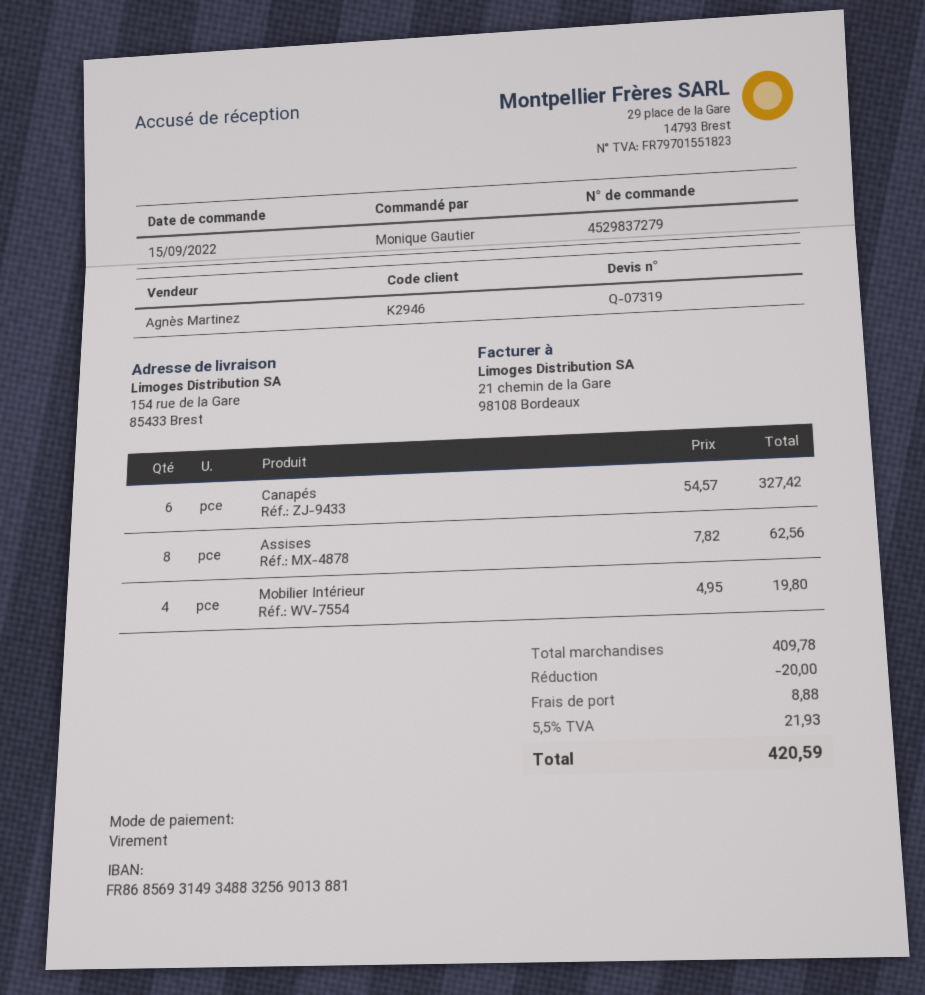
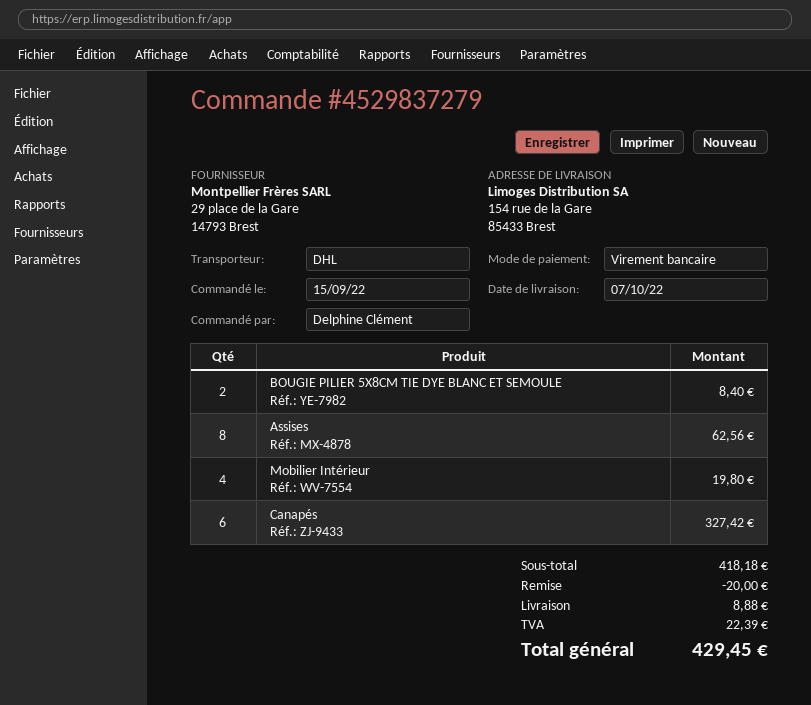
ordered by: Monique Gautier -> Delphine Clément
BOUGIE PILIER 5X8CM TIE DYE BLANC ET SEMOULE: none -> 2 for 8.40
subtotal: 409.78 -> 418.18
tax: 21.93 -> 22.39
total: 420.59 -> 429.45

